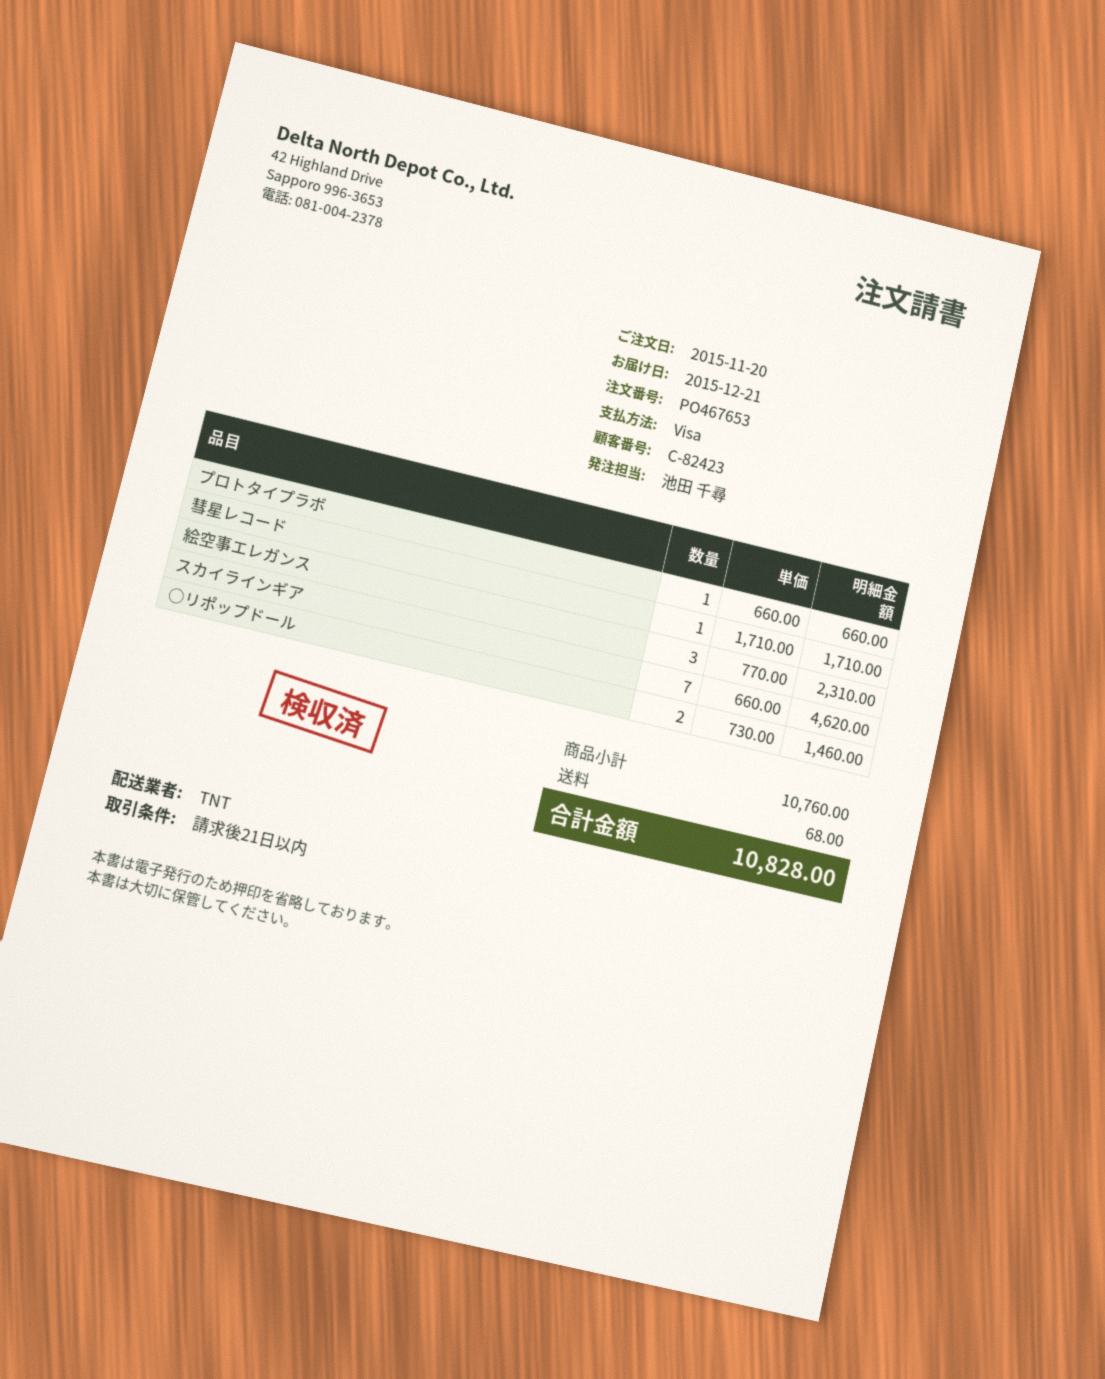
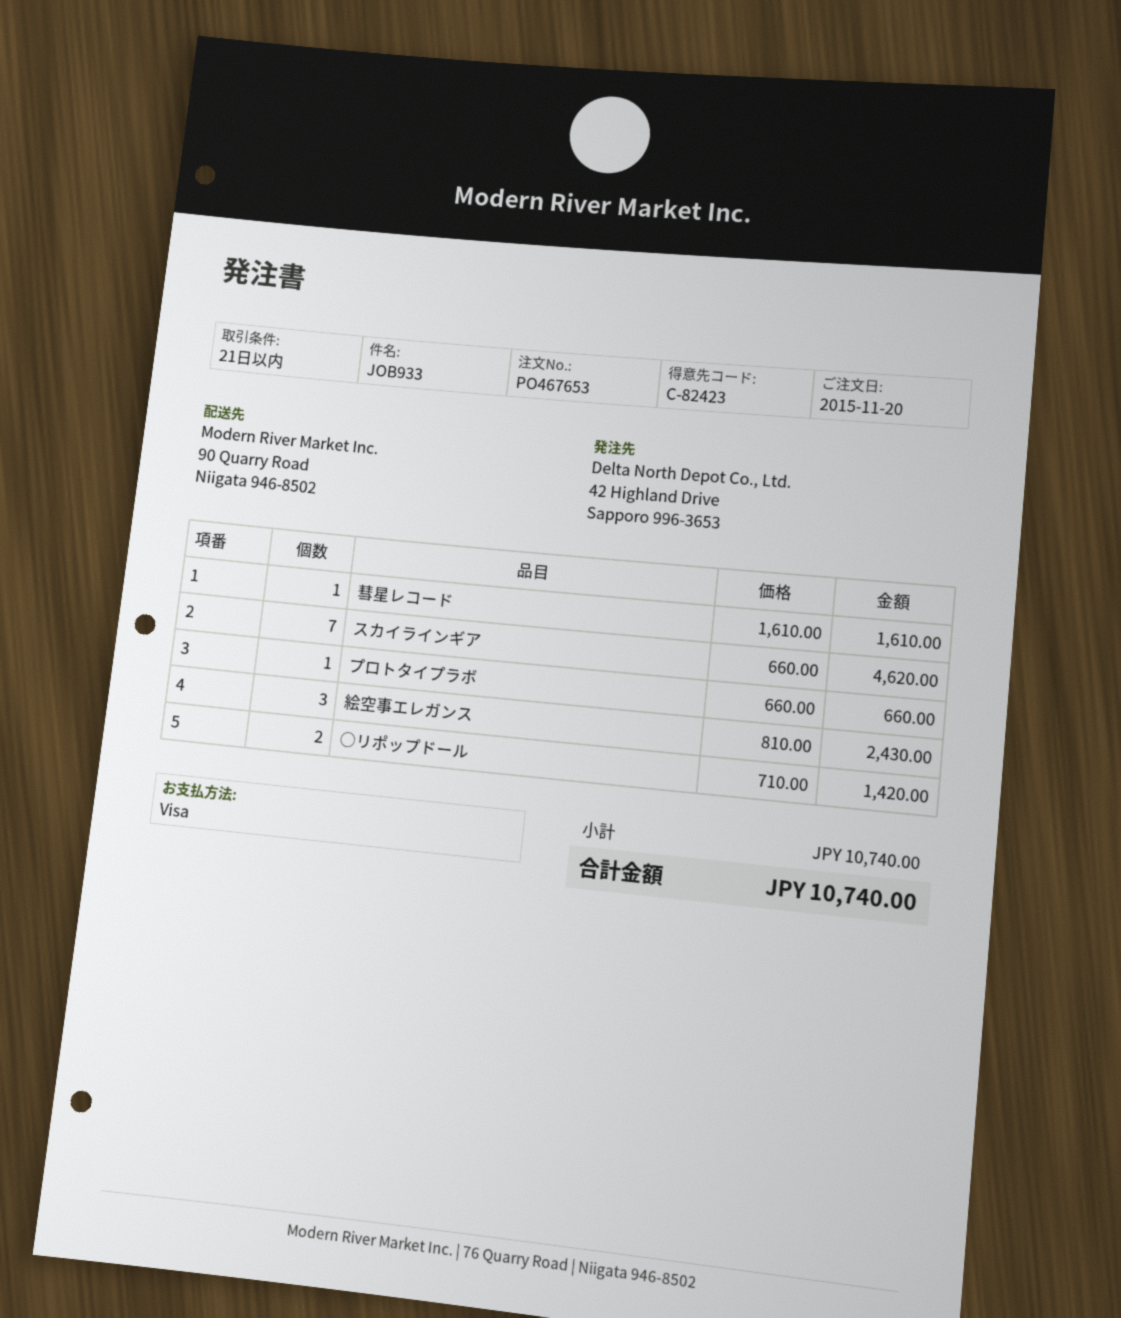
彗星レコード: 1 x 1710.00 = 1710.00 -> 1 x 1610.00 = 1610.00
絵空事エレガンス: 3 x 770.00 = 2310.00 -> 3 x 810.00 = 2430.00
○リポップドール: 2 x 730.00 = 1460.00 -> 2 x 710.00 = 1420.00
subtotal: 10760.00 -> 10740.00
shipping: 68.00 -> none
total: 10828.00 -> 10740.00

